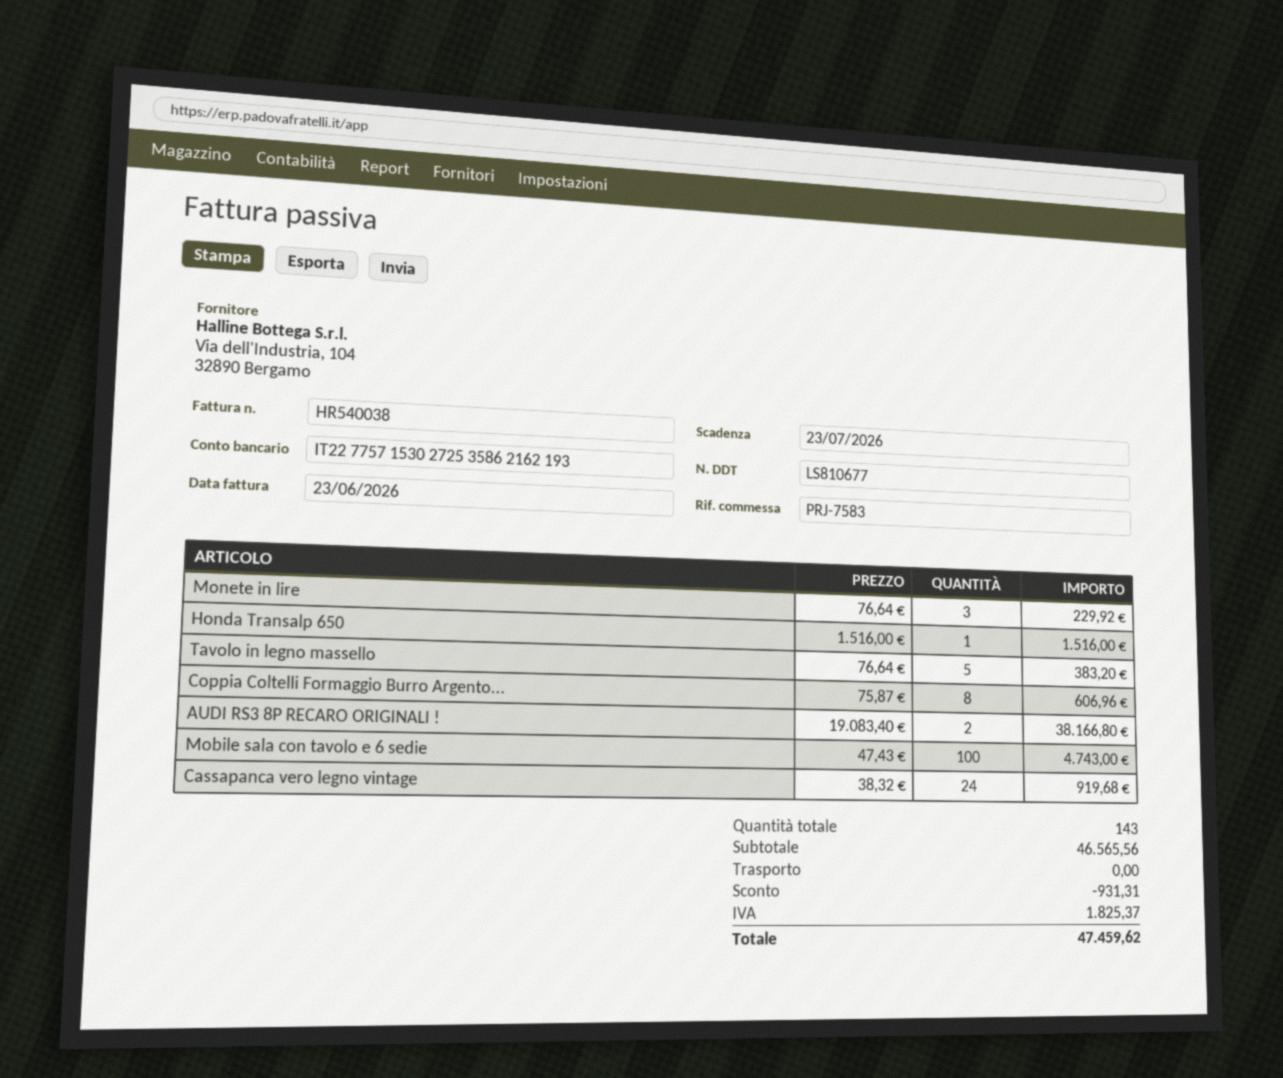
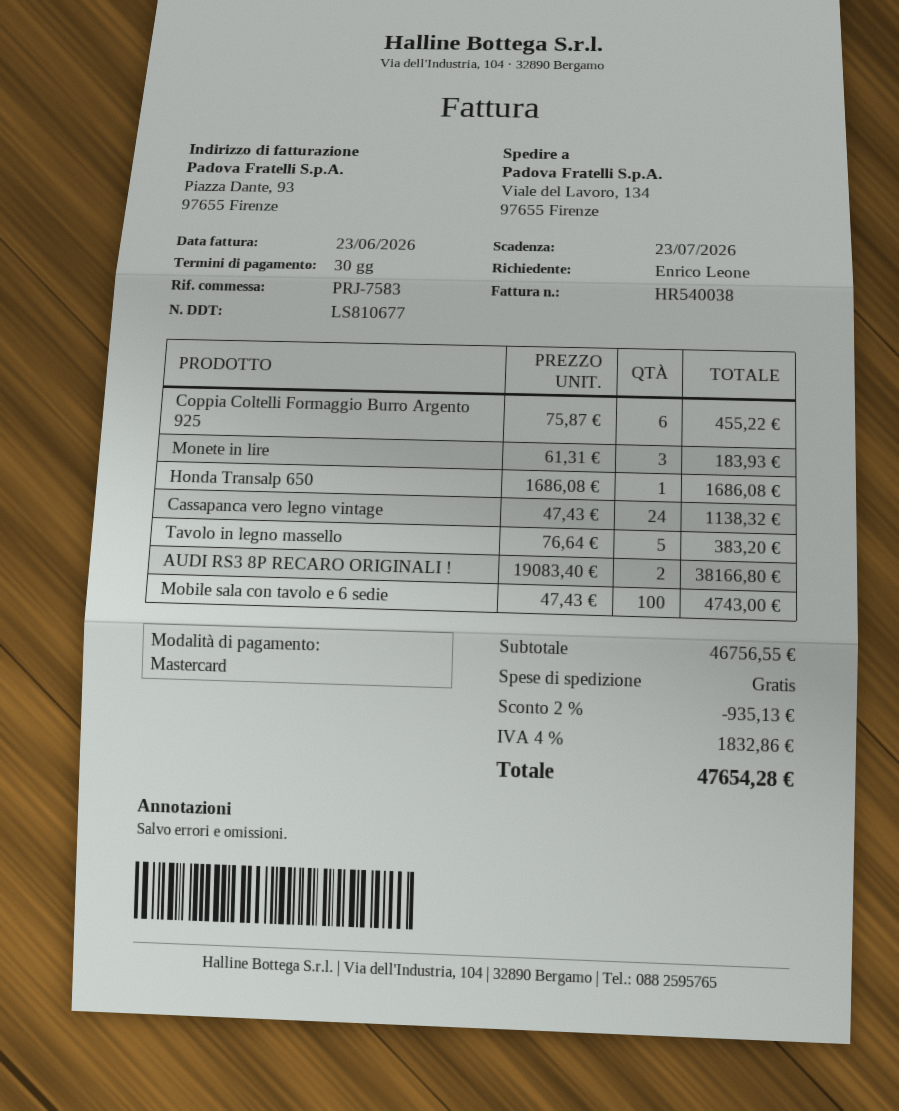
Monete in lire: 3 x 76.64 = 229.92 -> 3 x 61.31 = 183.93
Honda Transalp 650: 1 x 1516.00 = 1516.00 -> 1 x 1686.08 = 1686.08
Coppia Coltelli Formaggio Burro Argento...: 8 x 75.87 = 606.96 -> 6 x 75.87 = 455.22
Cassapanca vero legno vintage: 24 x 38.32 = 919.68 -> 24 x 47.43 = 1138.32
subtotal: 46565.56 -> 46756.55
discount: 931.31 -> 935.13
tax: 1825.37 -> 1832.86
total: 47459.62 -> 47654.28

